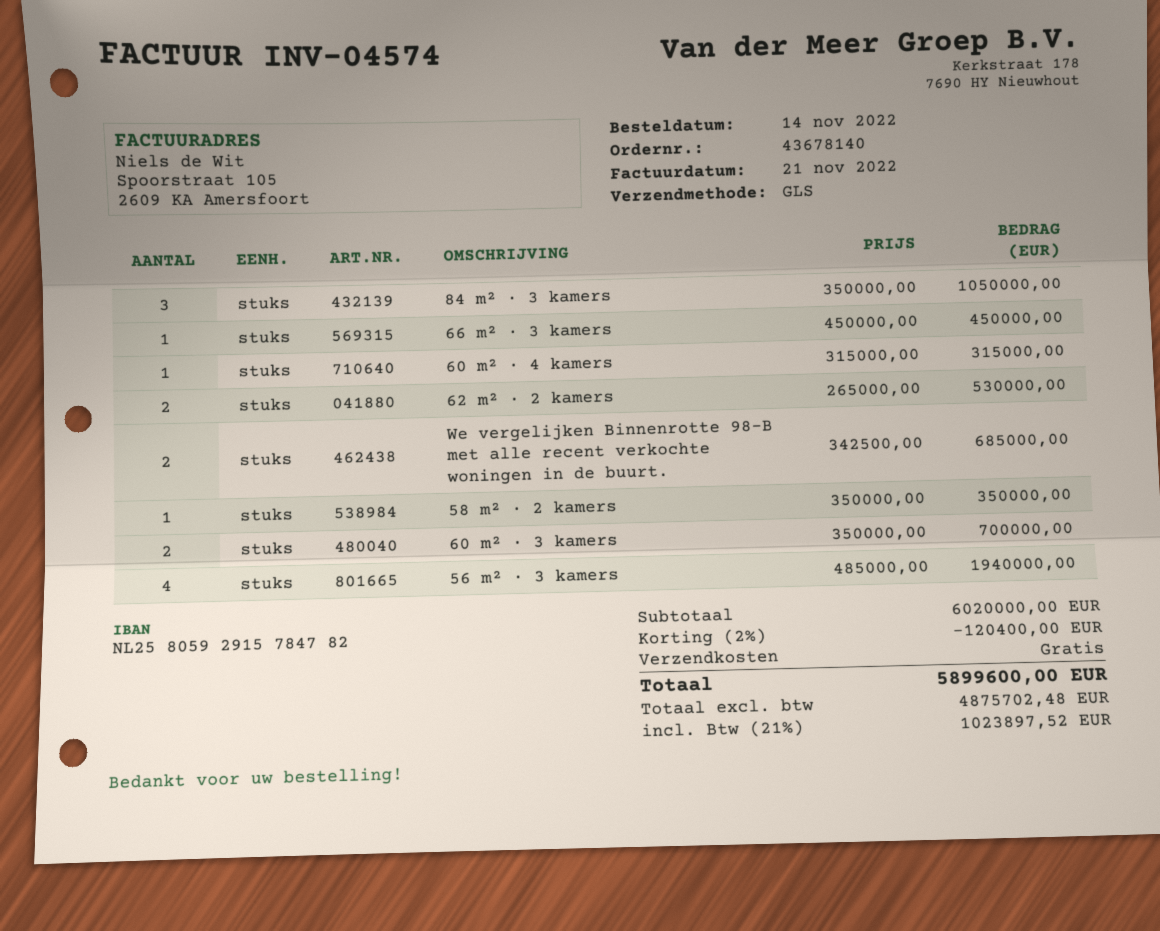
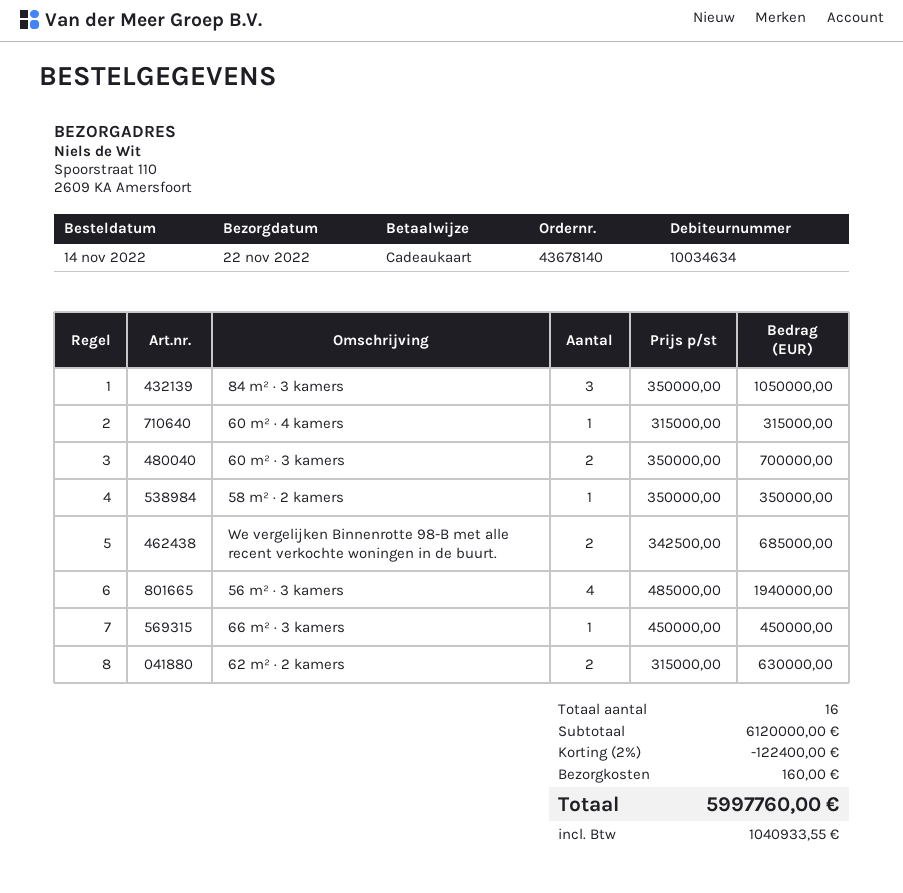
62 m² · 2 kamers: 2 x 265000.00 = 530000.00 -> 2 x 315000.00 = 630000.00
subtotal: 6020000.00 -> 6120000.00
discount: 2% = 120400.00 -> 2% = 122400.00
shipping: 0.00 -> 160.00
tax: 1023897.52 -> 1040933.55
total: 5899600.00 -> 5997760.00

